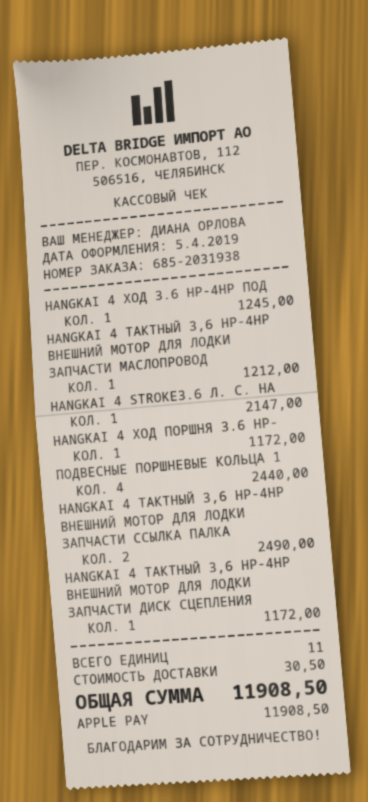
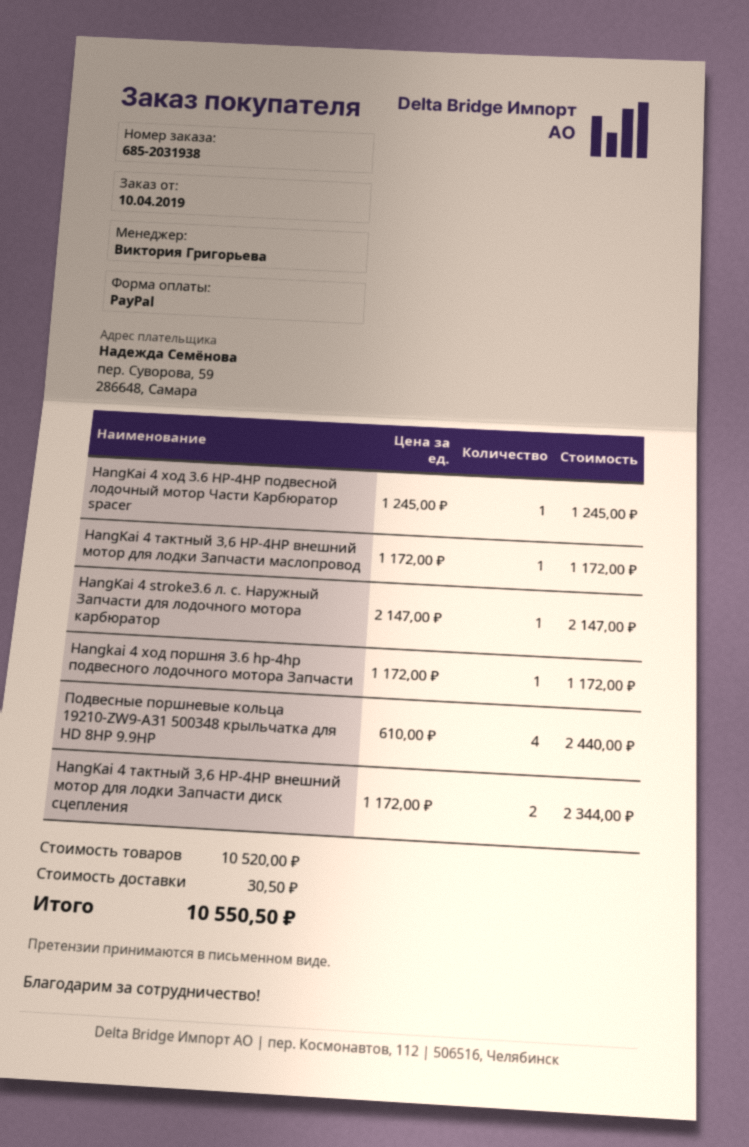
order date: 2019-04-05 -> 2019-04-10
sales rep: ДИАНА ОРЛОВА -> Виктория Григорьева
payment method: Apple Pay -> PayPal
HANGKAI 4 ТАКТНЫЙ 3,6 HP-4HP ВНЕШНИЙ МОТОР ДЛЯ ЛОДКИ ЗАПЧАСТИ МАСЛОПРОВОД: 1 for 1212.00 -> 1 for 1172.00
HANGKAI 4 ТАКТНЫЙ 3,6 HP-4HP ВНЕШНИЙ МОТОР ДЛЯ ЛОДКИ ЗАПЧАСТИ ССЫЛКА ПАЛКА: 2 for 2490.00 -> none
HANGKAI 4 ТАКТНЫЙ 3,6 HP-4HP ВНЕШНИЙ МОТОР ДЛЯ ЛОДКИ ЗАПЧАСТИ ДИСК СЦЕПЛЕНИЯ: 1 for 1172.00 -> 2 for 2344.00
total: 11908.50 -> 10550.50

